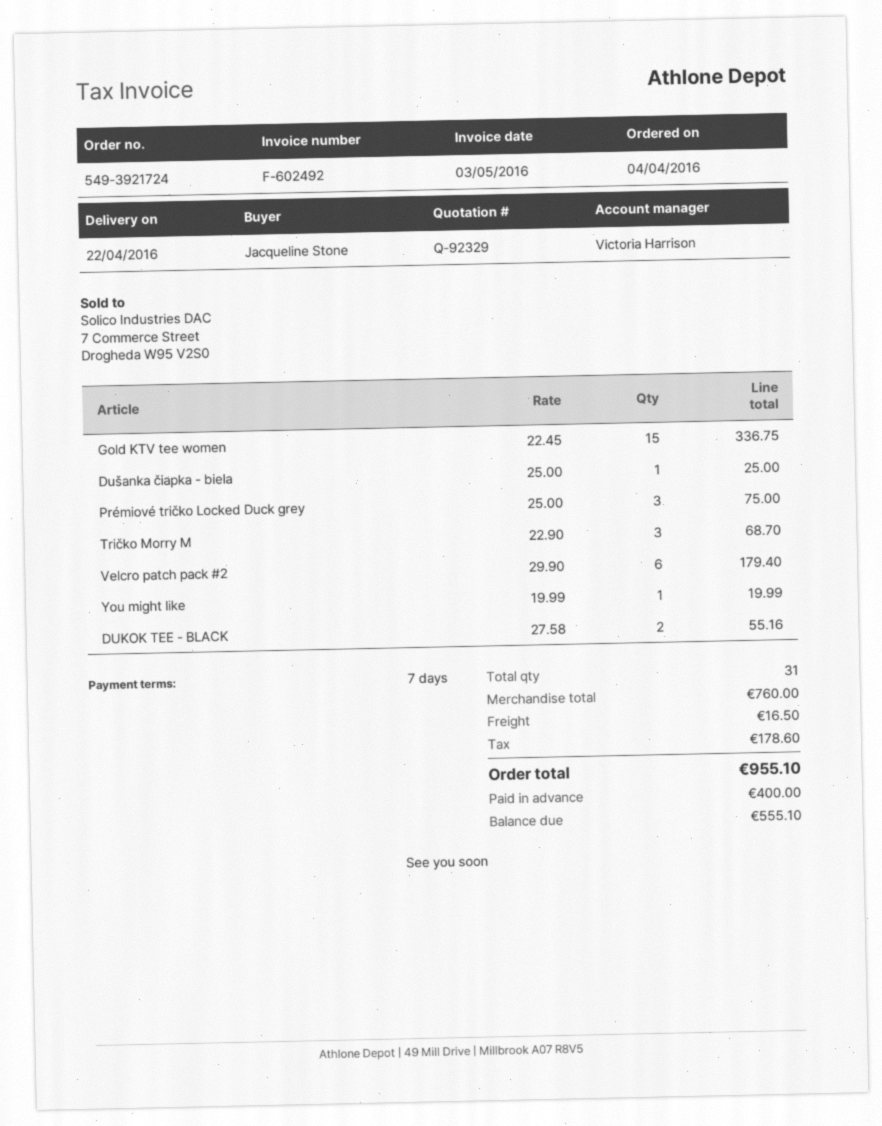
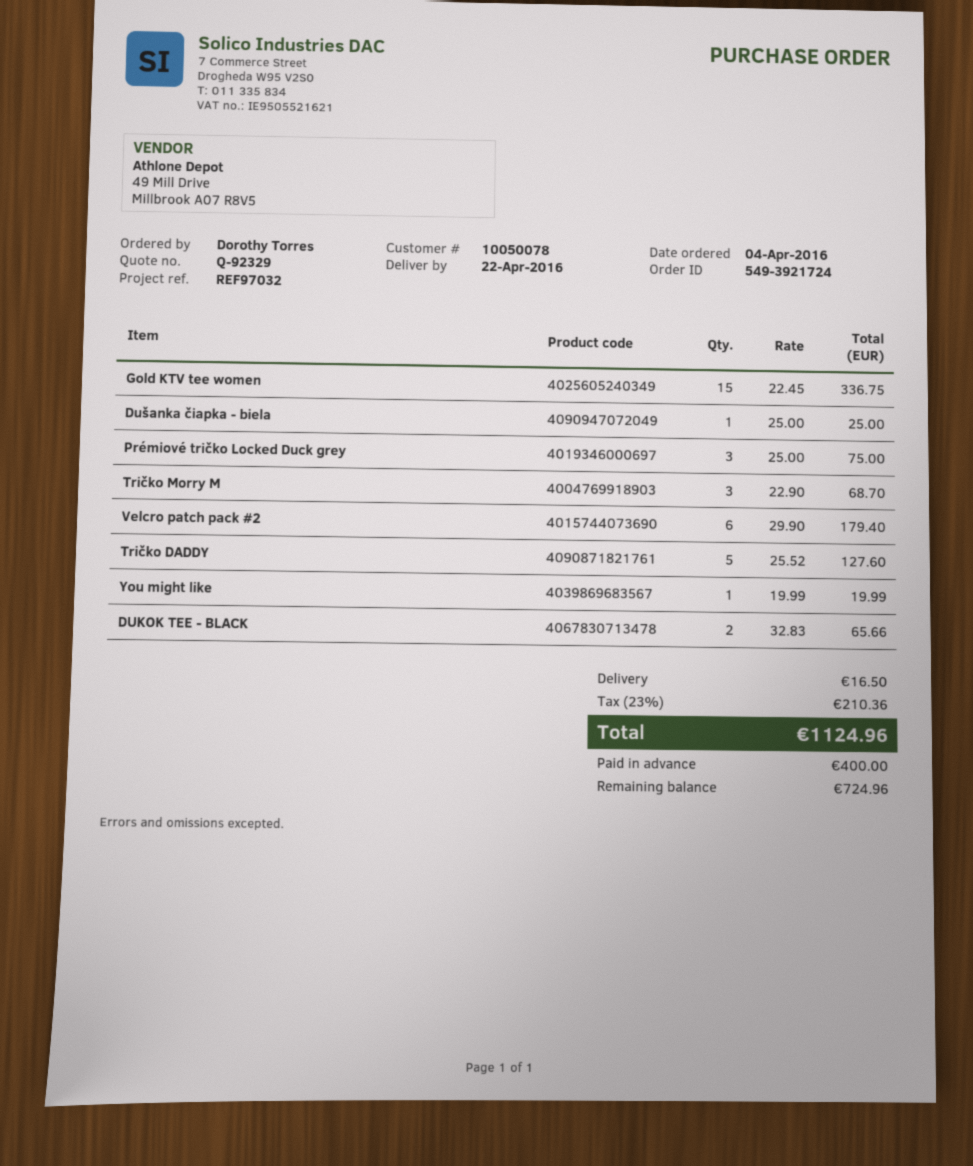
ordered by: Jacqueline Stone -> Dorothy Torres
DUKOK TEE - BLACK: 2 x 27.58 = 55.16 -> 2 x 32.83 = 65.66
Tričko DADDY: none -> 5 x 25.52 = 127.60
tax: 178.60 -> 210.36
total: 955.10 -> 1124.96
balance: 555.10 -> 724.96

